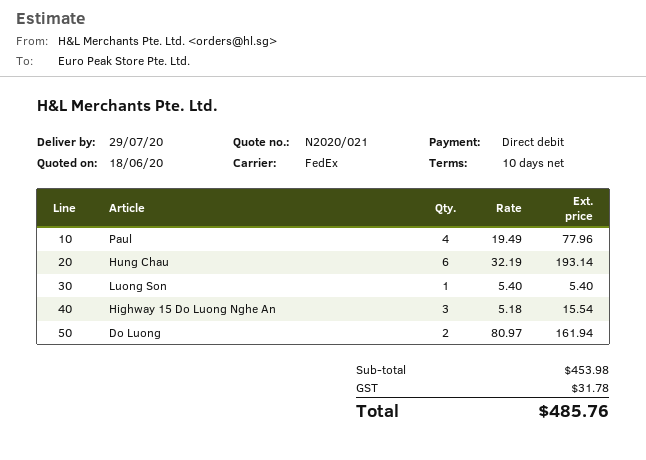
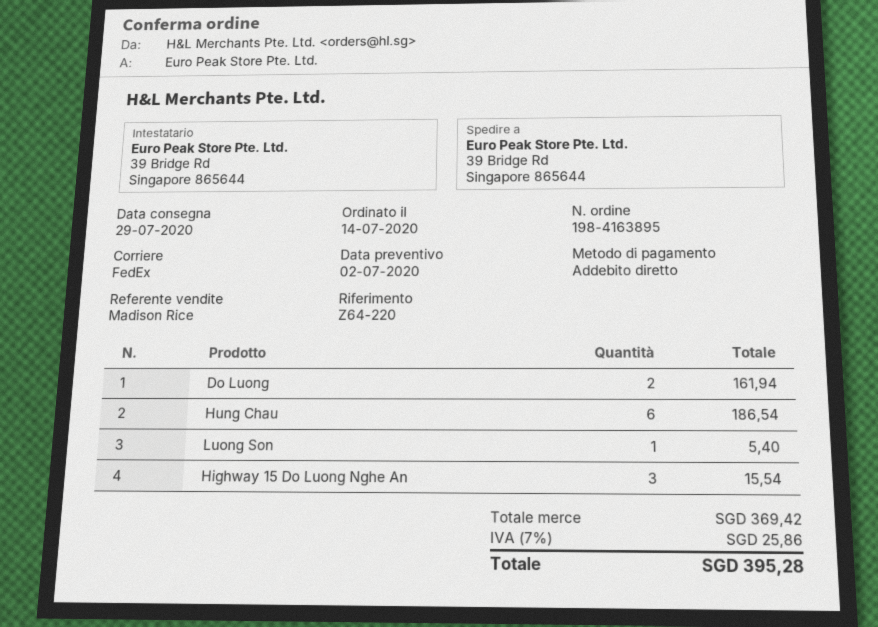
quote date: 2020-06-18 -> 2020-07-02
Paul: 4 for 77.96 -> none
Hung Chau: 6 for 193.14 -> 6 for 186.54
subtotal: 453.98 -> 369.42
tax: 31.78 -> 25.86
total: 485.76 -> 395.28

